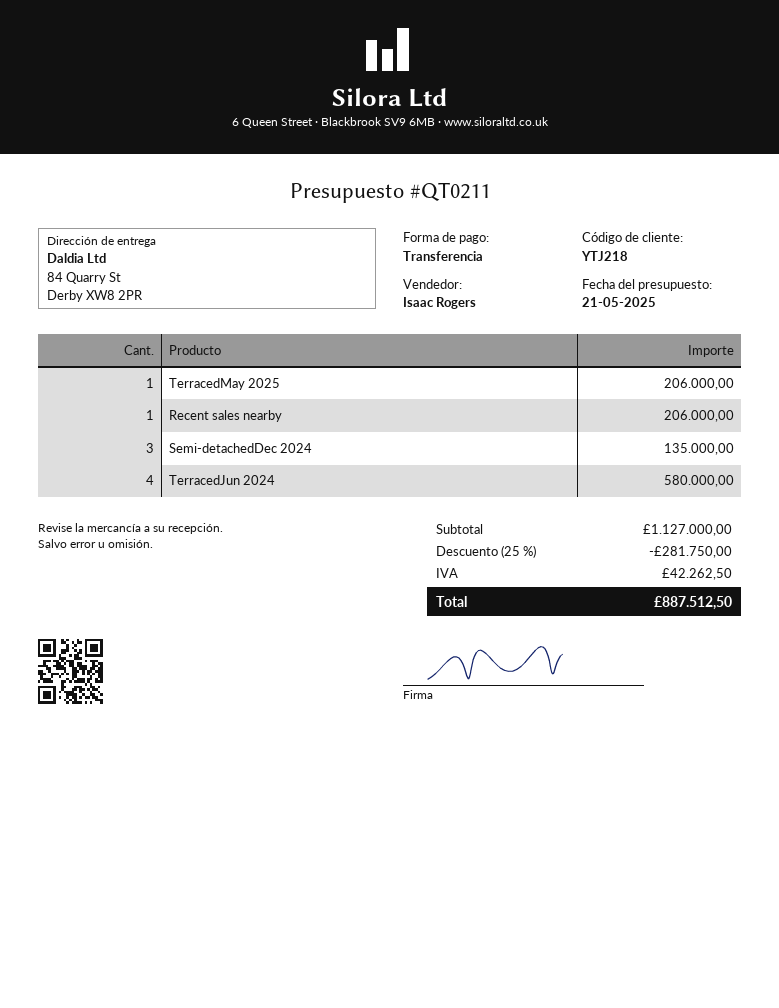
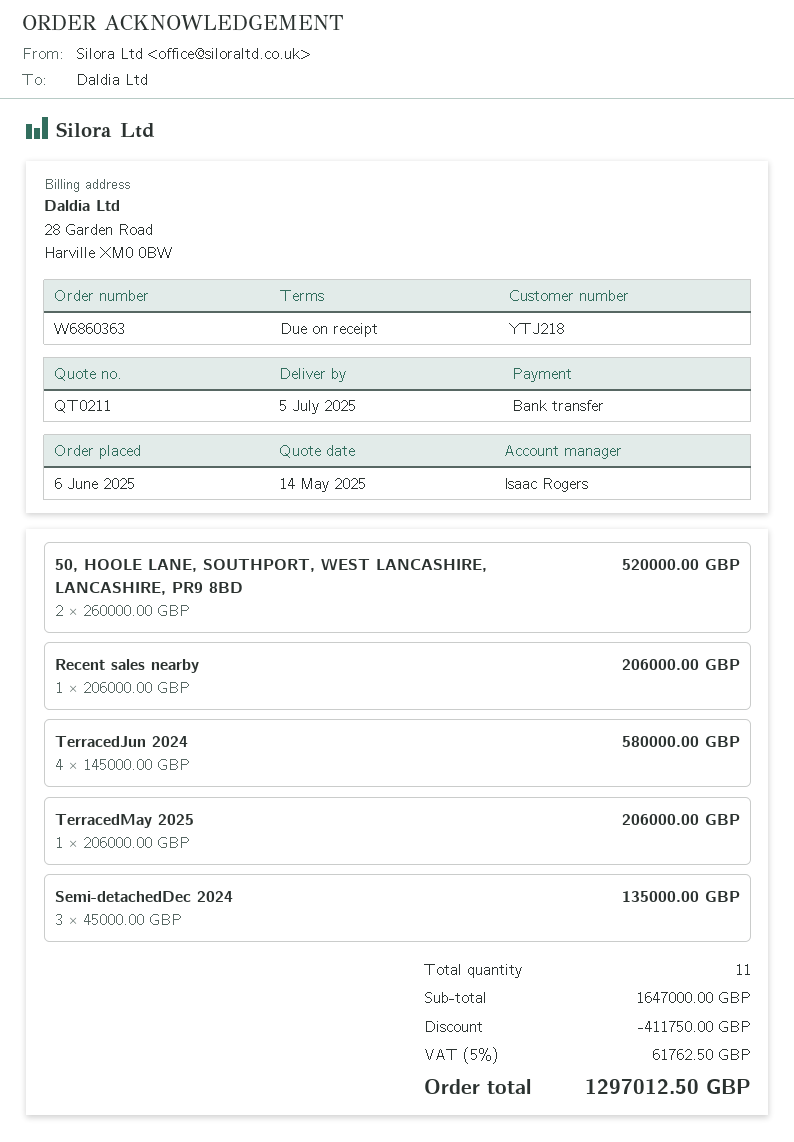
quote date: 2025-05-21 -> 2025-05-14
50, HOOLE LANE, SOUTHPORT, WEST LANCASHIRE, LANCASHIRE, PR9 8BD: none -> 2 for 520000.00
subtotal: 1127000.00 -> 1647000.00
discount: 281750.00 -> 411750.00
tax: 42262.50 -> 61762.50
total: 887512.50 -> 1297012.50

